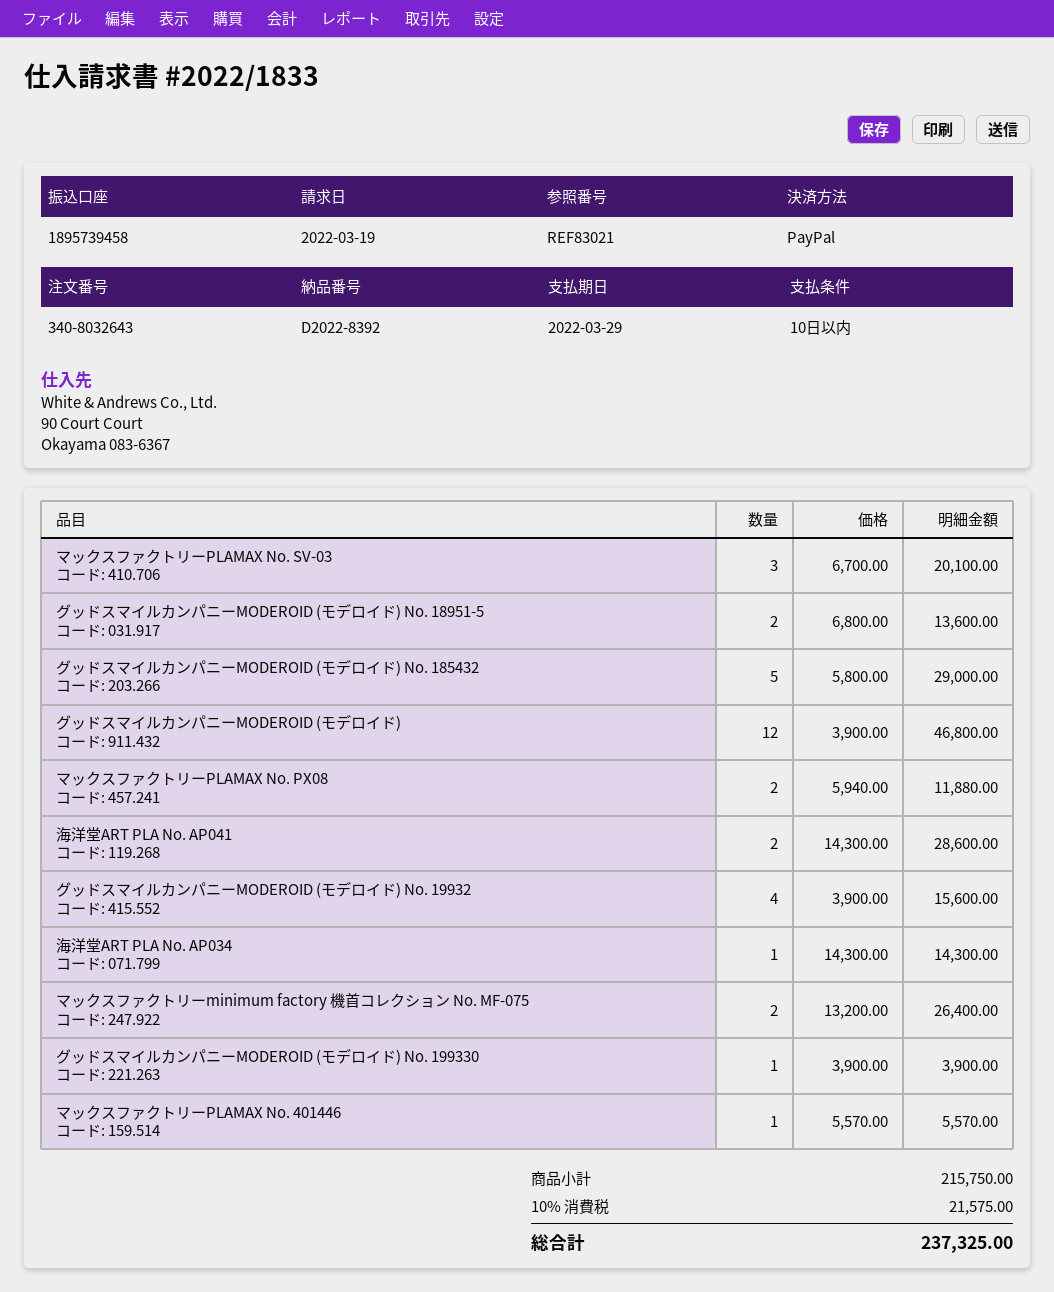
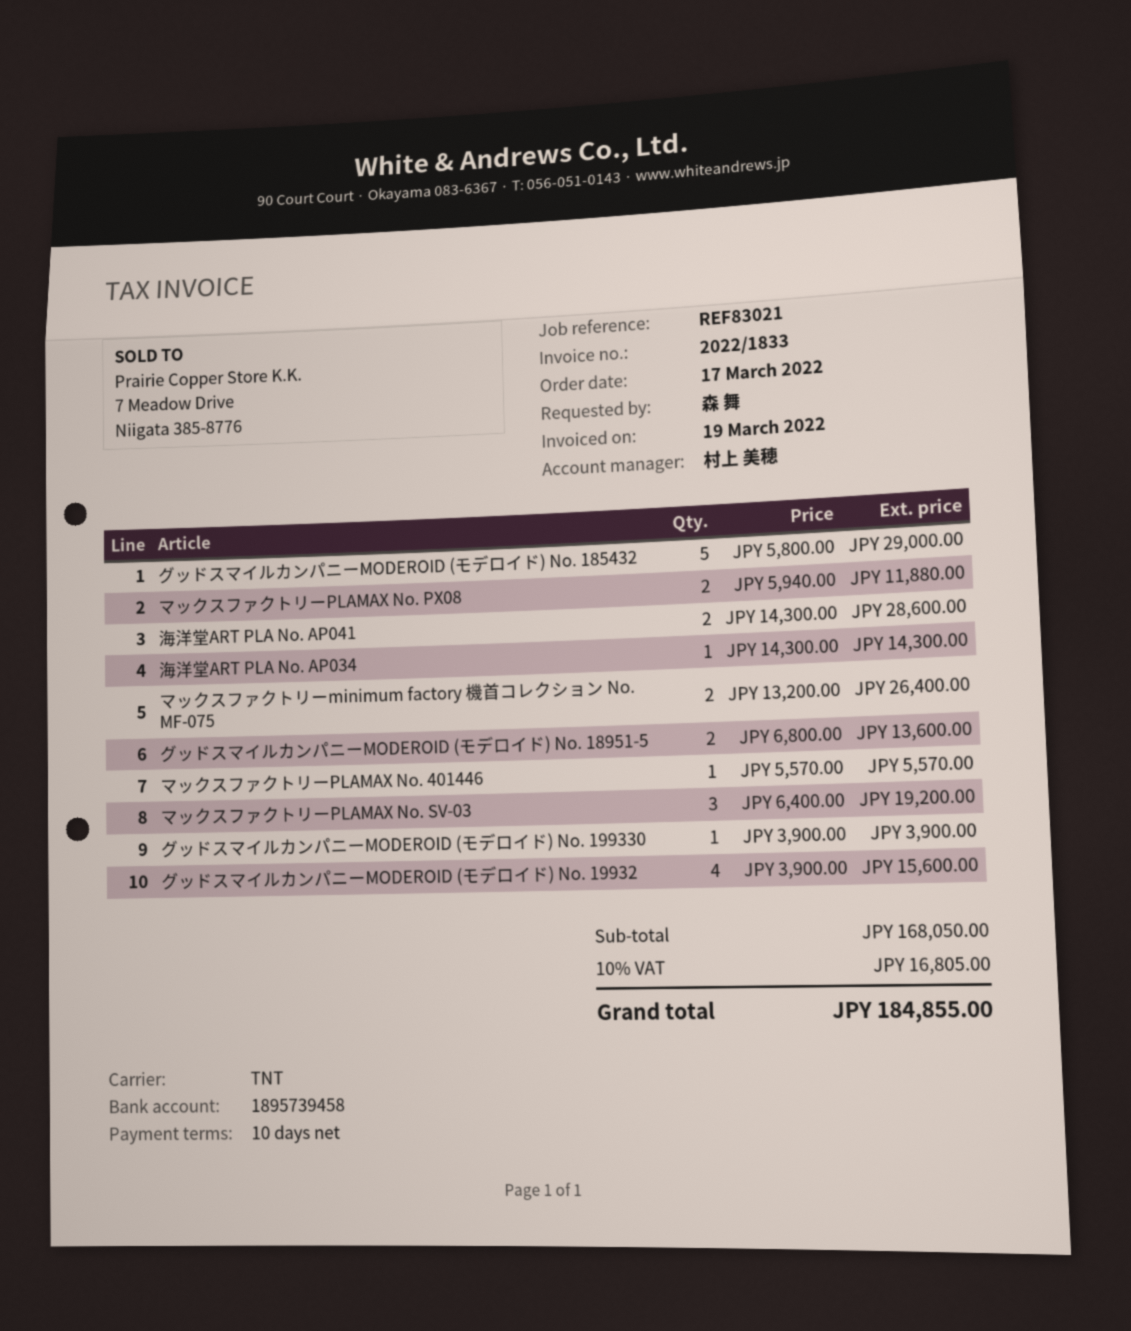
マックスファクトリーPLAMAX No. SV-03: 3 x 6700.00 = 20100.00 -> 3 x 6400.00 = 19200.00
グッドスマイルカンパニーMODEROID (モデロイド): 12 x 3900.00 = 46800.00 -> none
subtotal: 215750.00 -> 168050.00
tax: 10% = 21575.00 -> 10% = 16805.00
total: 237325.00 -> 184855.00

